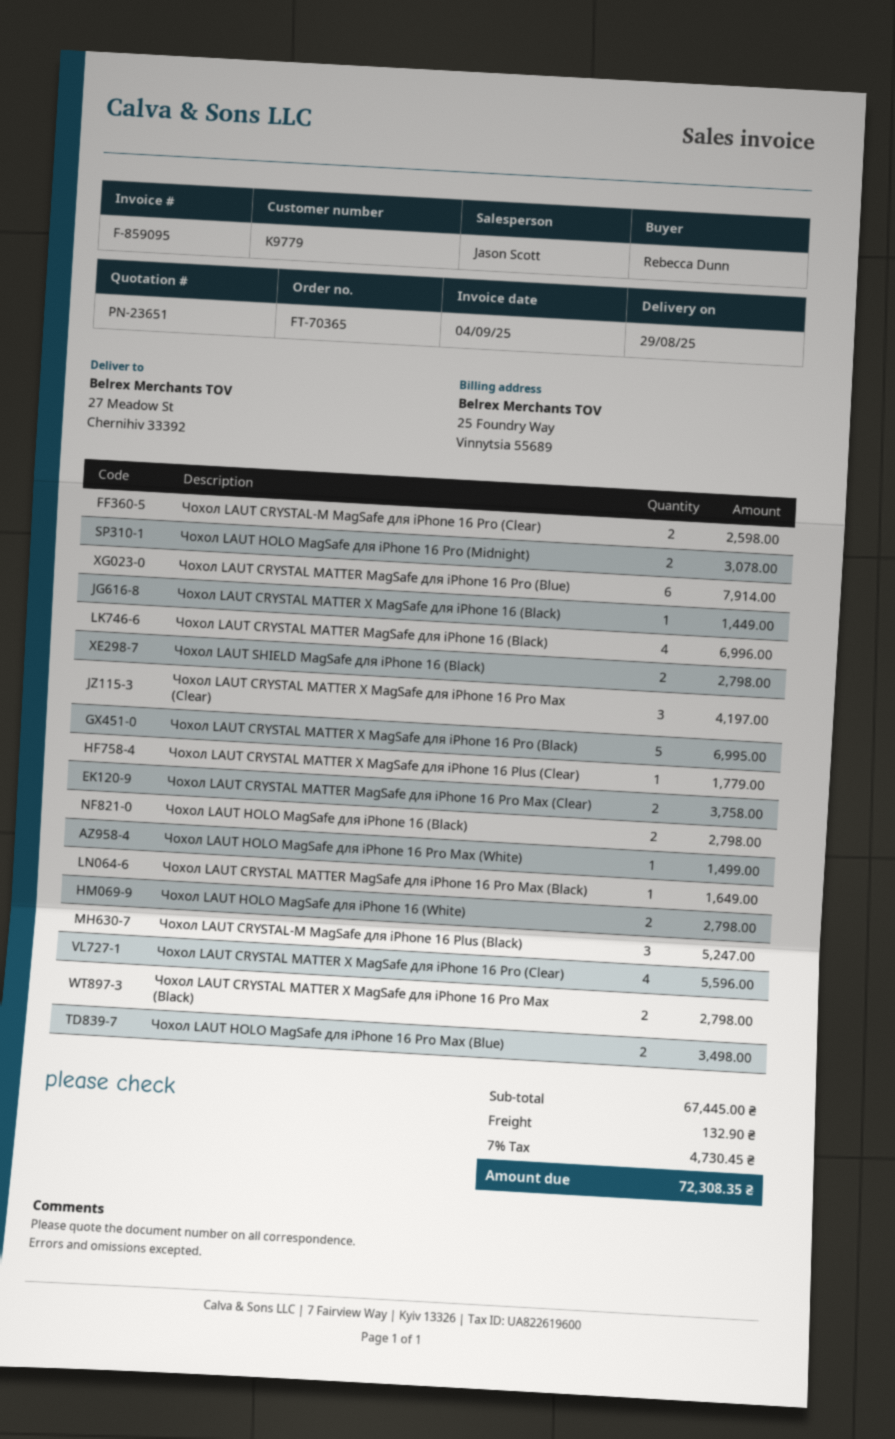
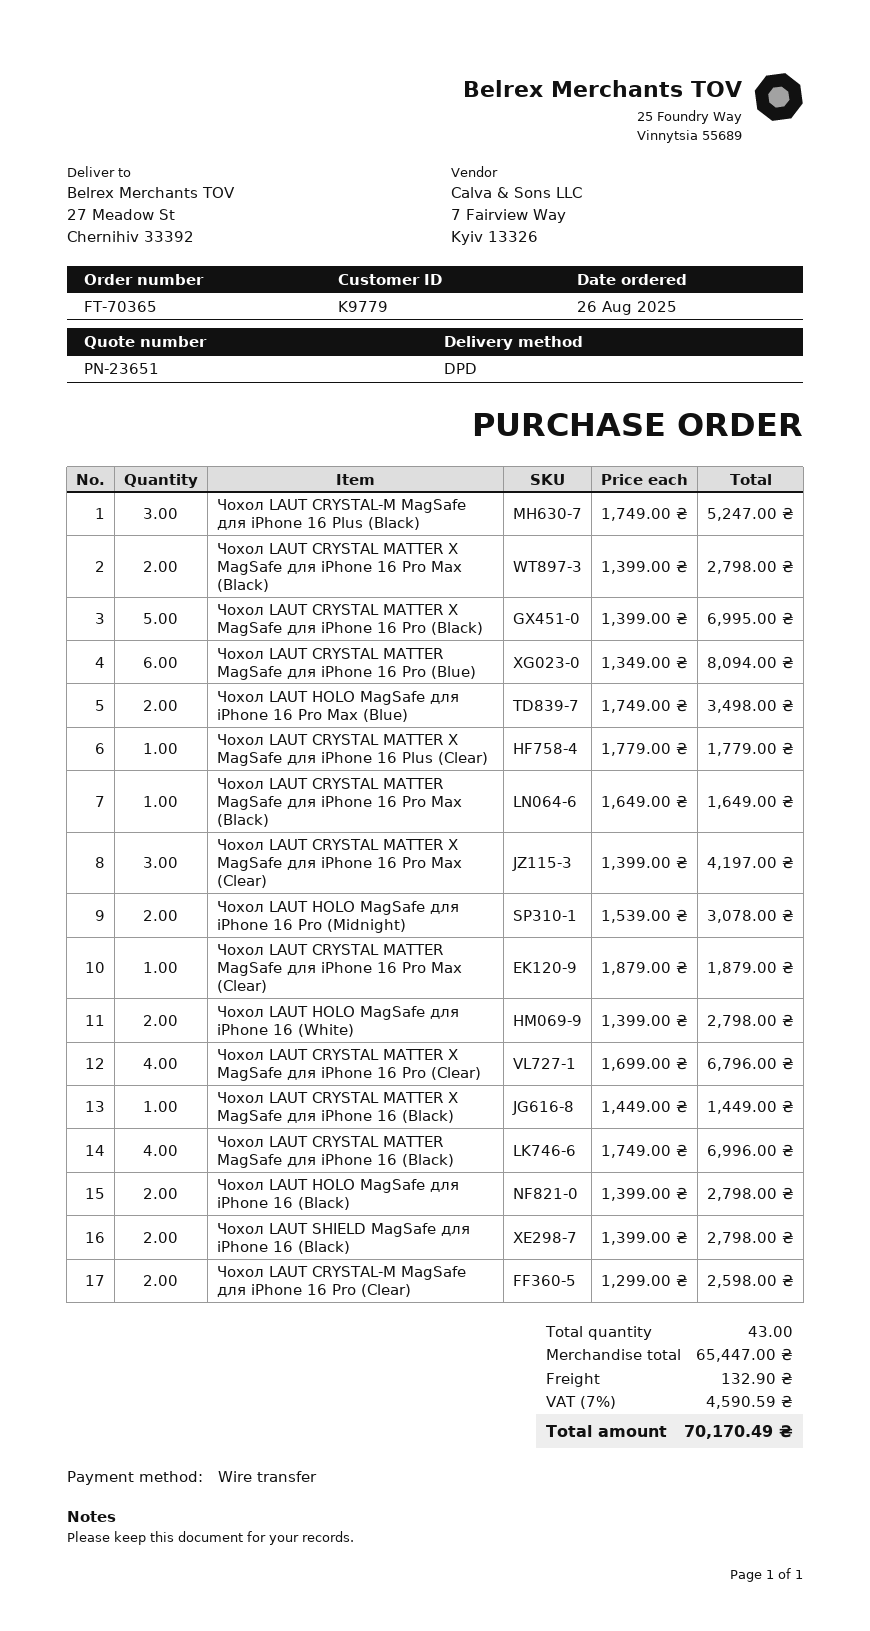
Чохол LAUT CRYSTAL MATTER MagSafe для iPhone 16 Pro (Blue): 6 for 7914.00 -> 6 for 8094.00
Чохол LAUT CRYSTAL MATTER MagSafe для iPhone 16 Pro Max (Clear): 2 for 3758.00 -> 1 for 1879.00
Чохол LAUT HOLO MagSafe для iPhone 16 Pro Max (White): 1 for 1499.00 -> none
Чохол LAUT CRYSTAL MATTER X MagSafe для iPhone 16 Pro (Clear): 4 for 5596.00 -> 4 for 6796.00
subtotal: 67445.00 -> 65447.00
tax: 7% = 4730.45 -> 7% = 4590.59
total: 72308.35 -> 70170.49

